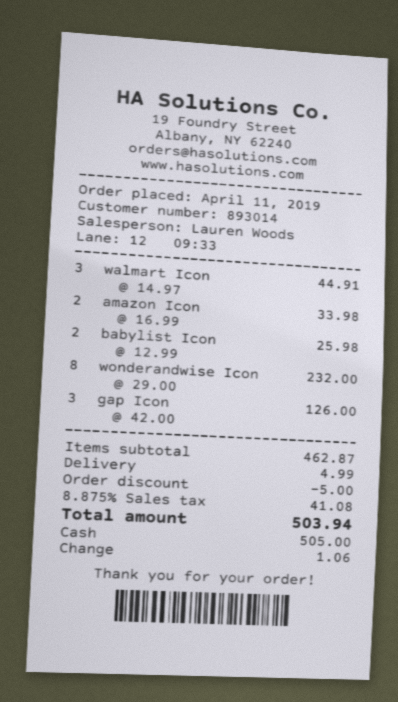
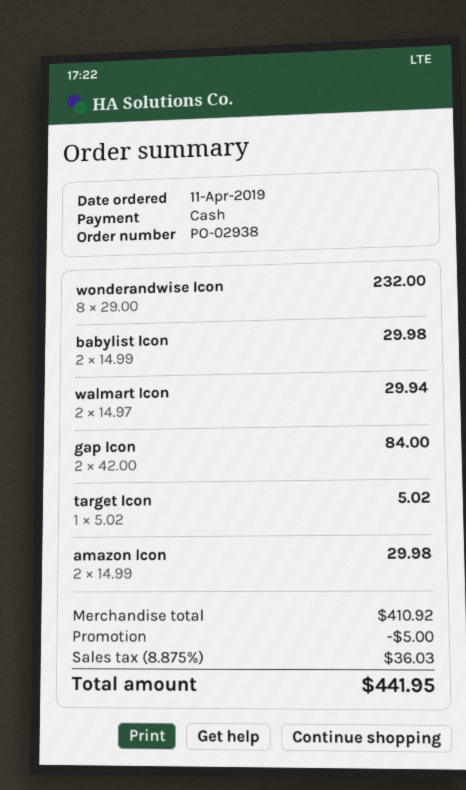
walmart Icon: 3 x 14.97 = 44.91 -> 2 x 14.97 = 29.94
amazon Icon: 2 x 16.99 = 33.98 -> 2 x 14.99 = 29.98
babylist Icon: 2 x 12.99 = 25.98 -> 2 x 14.99 = 29.98
gap Icon: 3 x 42.00 = 126.00 -> 2 x 42.00 = 84.00
target Icon: none -> 1 x 5.02 = 5.02
subtotal: 462.87 -> 410.92
shipping: 4.99 -> none
tax: 8.875% = 41.08 -> 8.875% = 36.03
total: 503.94 -> 441.95

